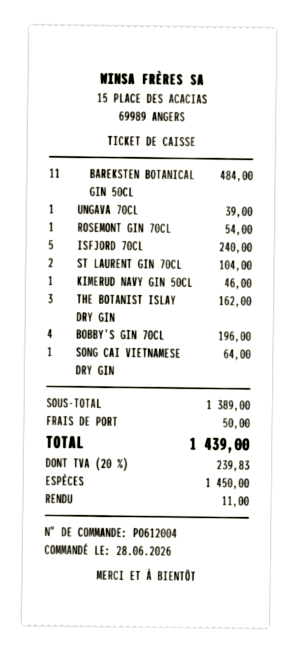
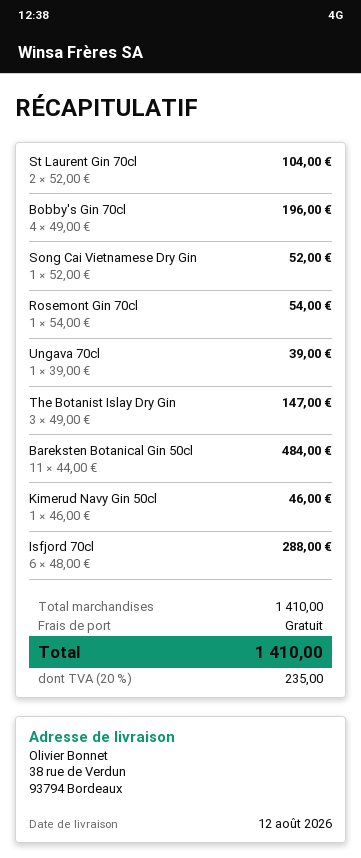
ISFJORD 70CL: 5 for 240.00 -> 6 for 288.00
THE BOTANIST ISLAY DRY GIN: 3 for 162.00 -> 3 for 147.00
SONG CAI VIETNAMESE DRY GIN: 1 for 64.00 -> 1 for 52.00
subtotal: 1389.00 -> 1410.00
shipping: 50.00 -> 0.00
tax: 20% = 239.83 -> 20% = 235.00
total: 1439.00 -> 1410.00

